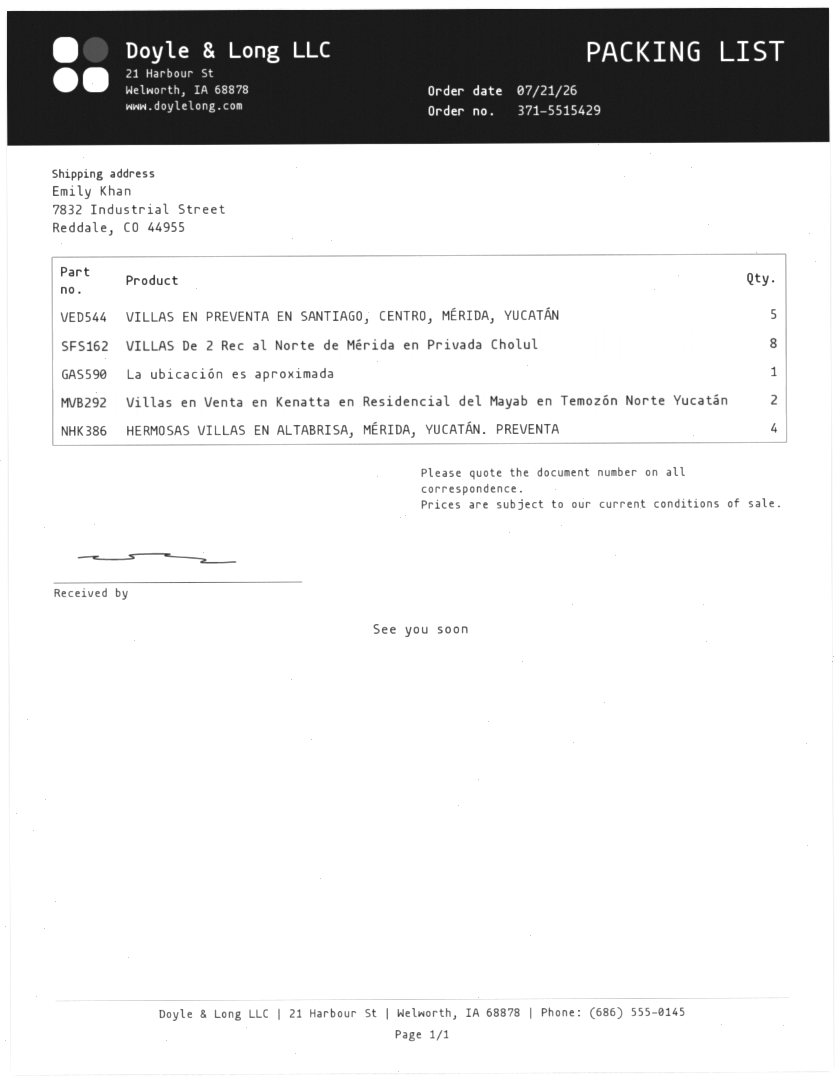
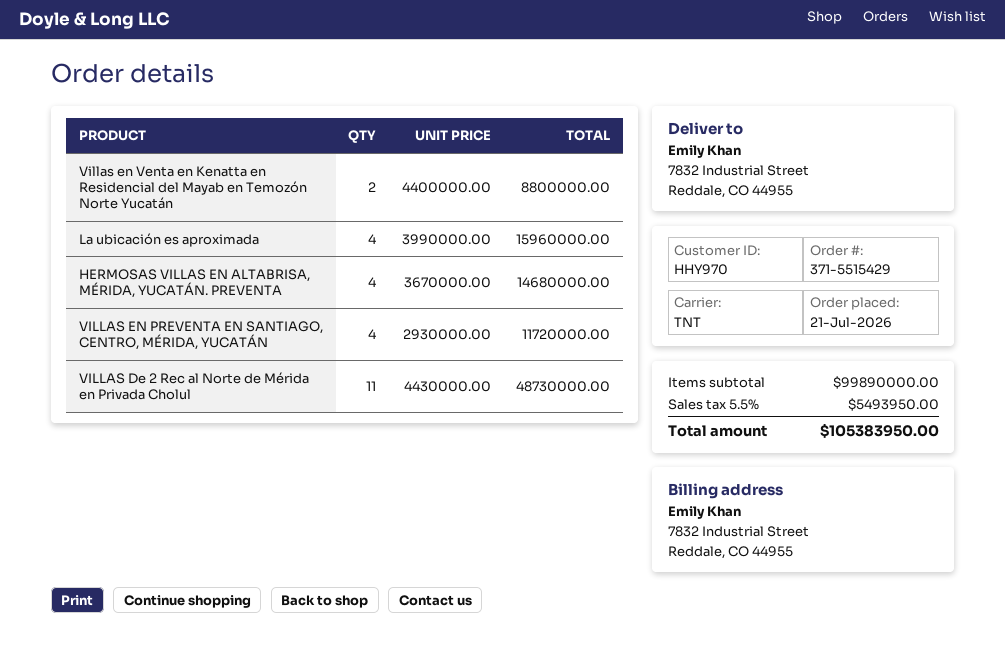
VILLAS EN PREVENTA EN SANTIAGO, CENTRO, MÉRIDA, YUCATÁN: 5 -> 4
VILLAS De 2 Rec al Norte de Mérida en Privada Cholul: 8 -> 11
La ubicación es aproximada: 1 -> 4

